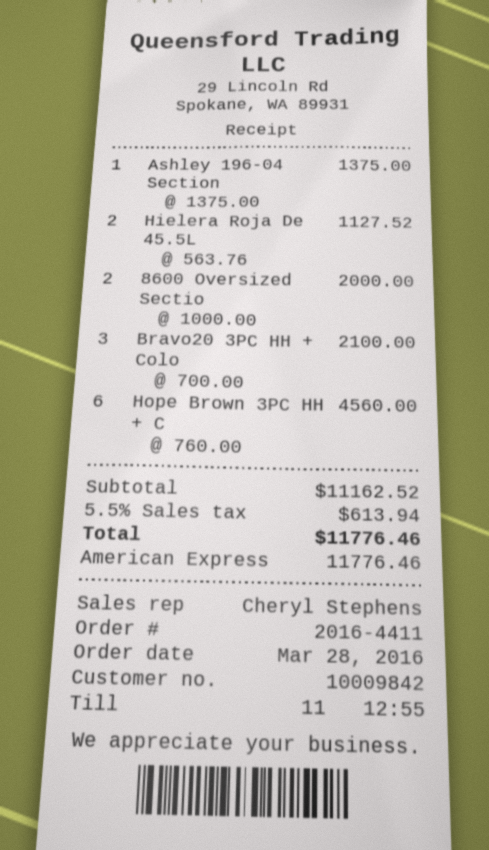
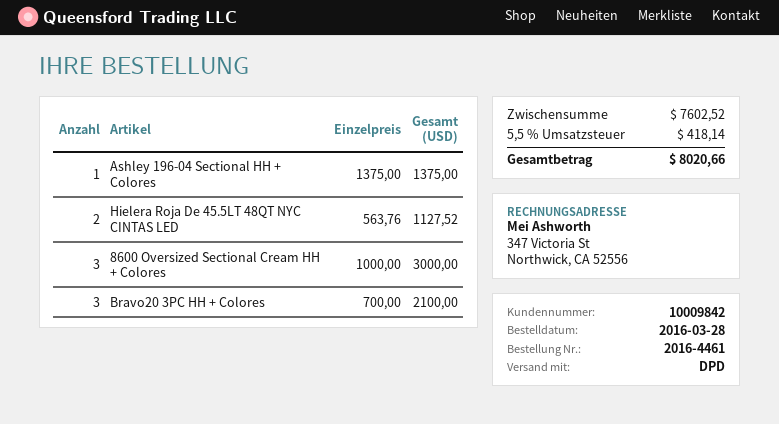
order number: 2016-4411 -> 2016-4461
8600 Oversized Sectio: 2 x 1000.00 = 2000.00 -> 3 x 1000.00 = 3000.00
Hope Brown 3PC HH + C: 6 x 760.00 = 4560.00 -> none
subtotal: 11162.52 -> 7602.52
tax: 5.5% = 613.94 -> 5.5% = 418.14
total: 11776.46 -> 8020.66

